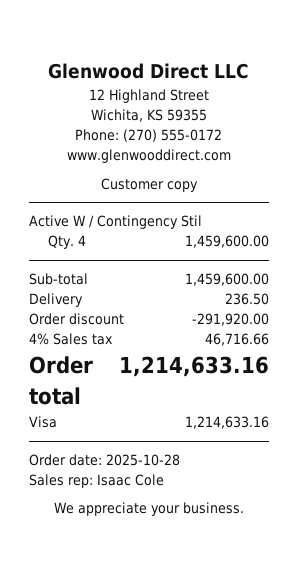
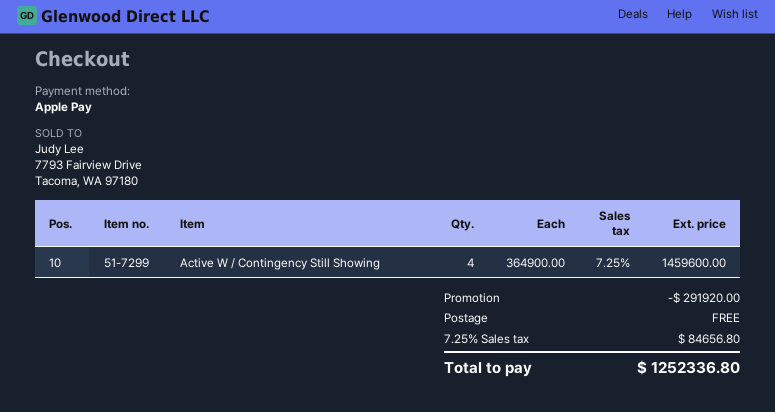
payment method: Visa -> Apple Pay
shipping: 236.50 -> 0.00
tax: 4% = 46716.66 -> 7.25% = 84656.80
total: 1214633.16 -> 1252336.80

